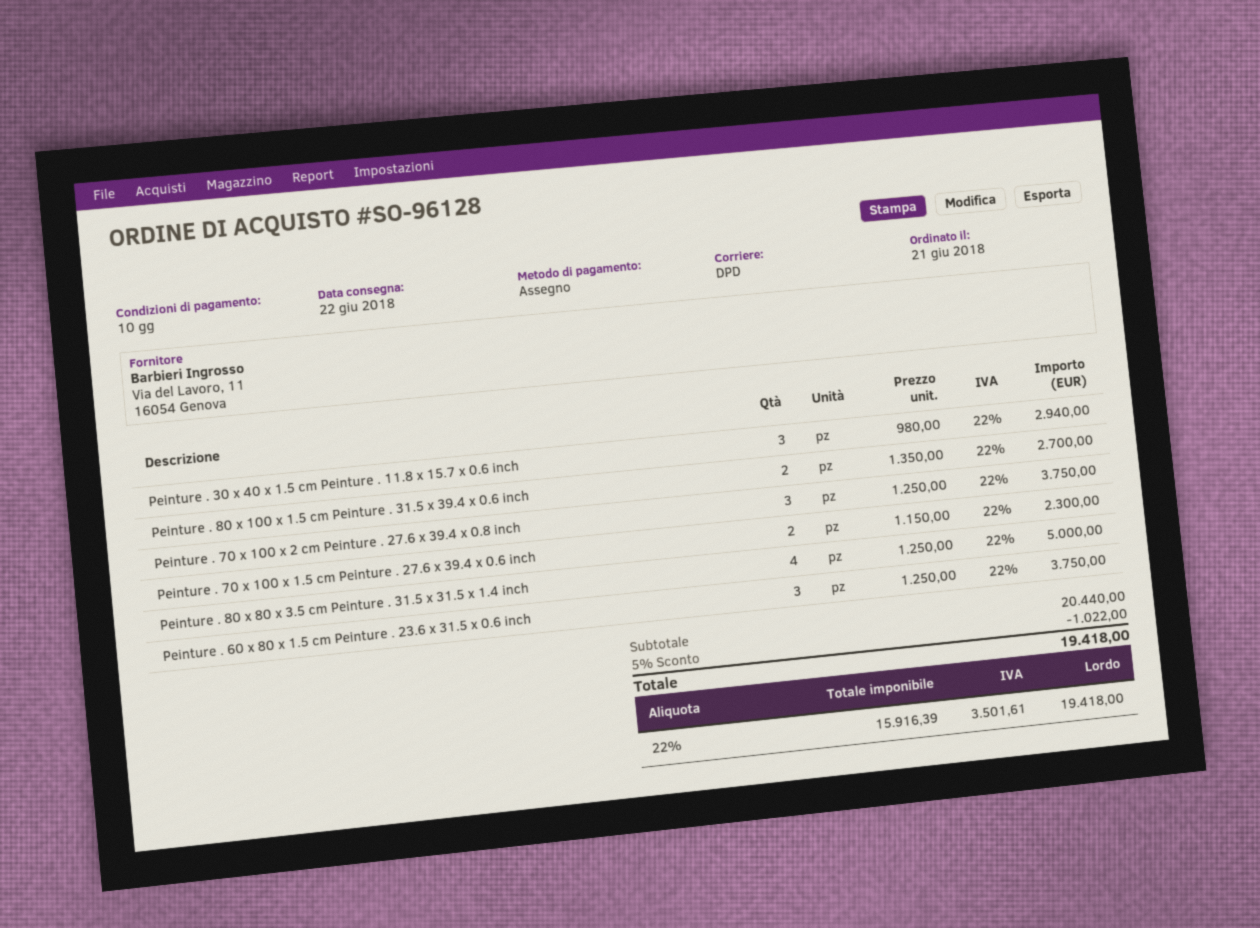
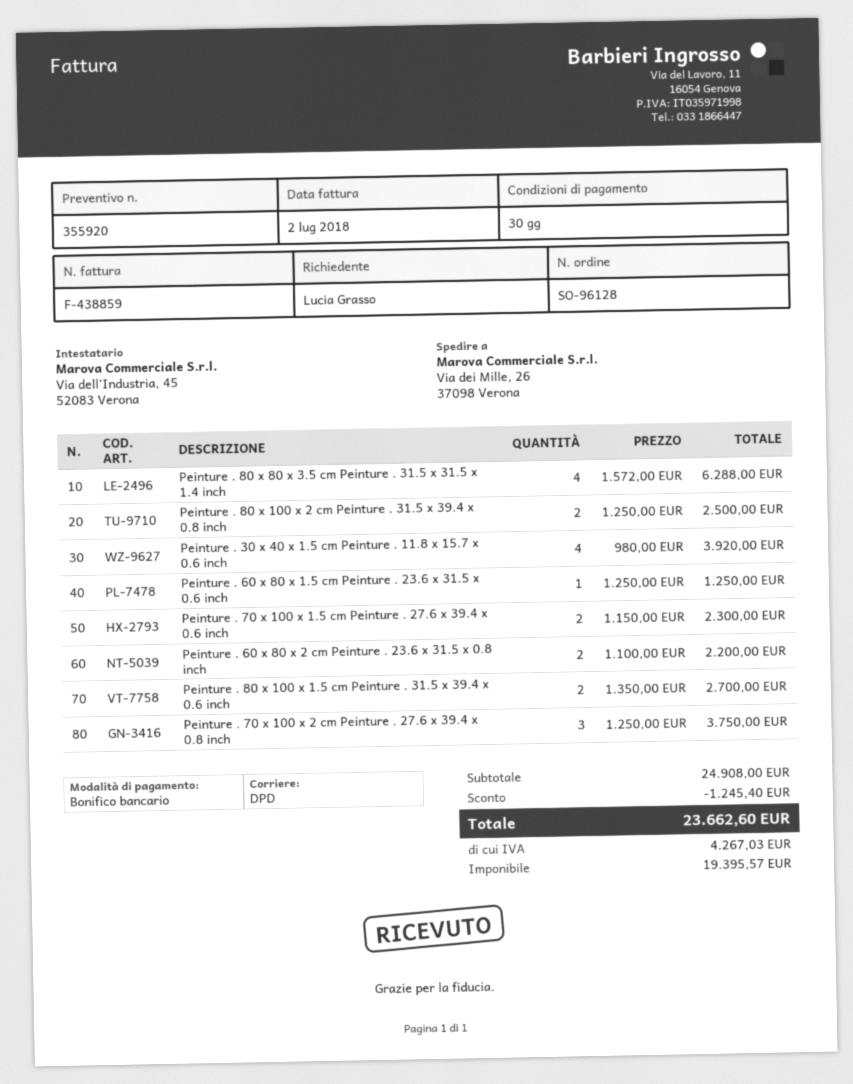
payment terms: 10 days -> 30 days
payment method: cheque -> bank transfer
Peinture . 30 x 40 x 1.5 cm Peinture . 11.8 x 15.7 x 0.6 inch: 3 x 980.00 = 2940.00 -> 4 x 980.00 = 3920.00
Peinture . 80 x 80 x 3.5 cm Peinture . 31.5 x 31.5 x 1.4 inch: 4 x 1250.00 = 5000.00 -> 4 x 1572.00 = 6288.00
Peinture . 60 x 80 x 1.5 cm Peinture . 23.6 x 31.5 x 0.6 inch: 3 x 1250.00 = 3750.00 -> 1 x 1250.00 = 1250.00
Peinture . 80 x 100 x 2 cm Peinture . 31.5 x 39.4 x 0.8 inch: none -> 2 x 1250.00 = 2500.00
Peinture . 60 x 80 x 2 cm Peinture . 23.6 x 31.5 x 0.8 inch: none -> 2 x 1100.00 = 2200.00
subtotal: 20440.00 -> 24908.00
discount: 1022.00 -> 1245.40
net: 15916.39 -> 19395.57
tax: 3501.61 -> 4267.03
total: 19418.00 -> 23662.60

